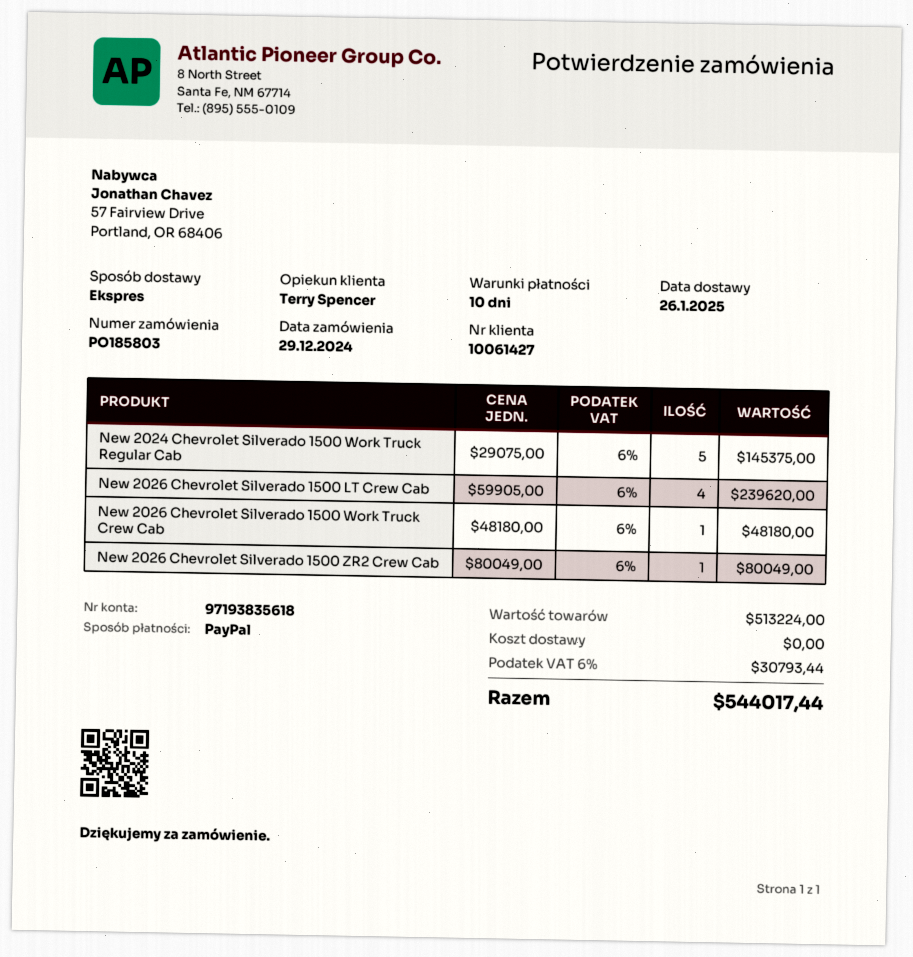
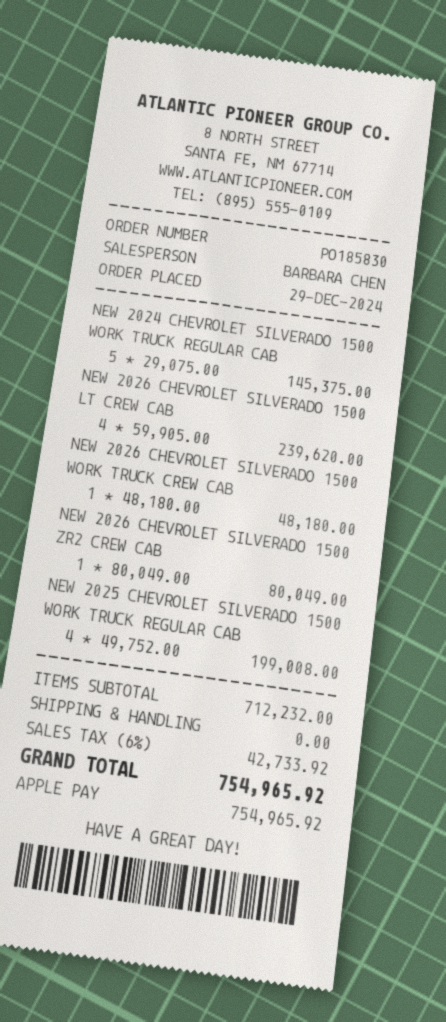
order number: PO185803 -> PO185830
sales rep: Terry Spencer -> BARBARA CHEN
payment method: PayPal -> Apple Pay
NEW 2025 CHEVROLET SILVERADO 1500 WORK TRUCK REGULAR CAB: none -> 4 x 49752.00 = 199008.00
subtotal: 513224.00 -> 712232.00
tax: 6% = 30793.44 -> 6% = 42733.92
total: 544017.44 -> 754965.92

